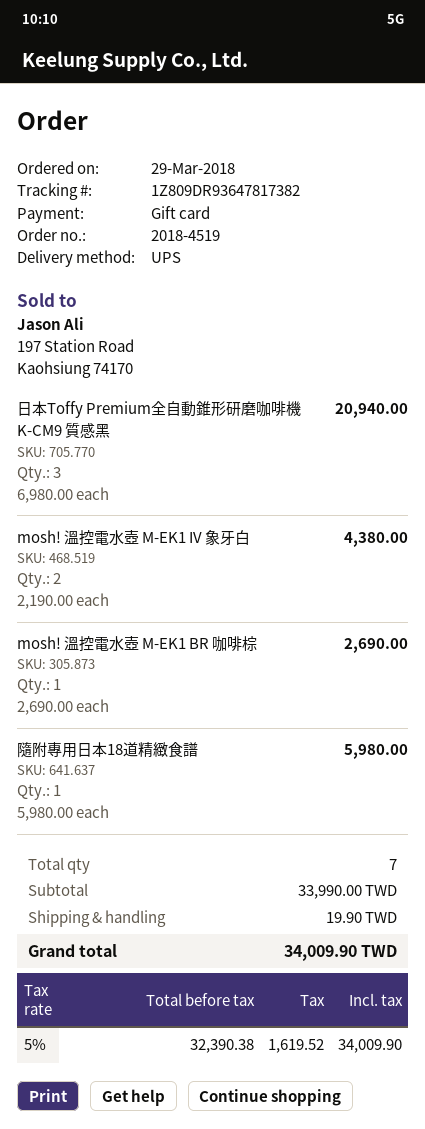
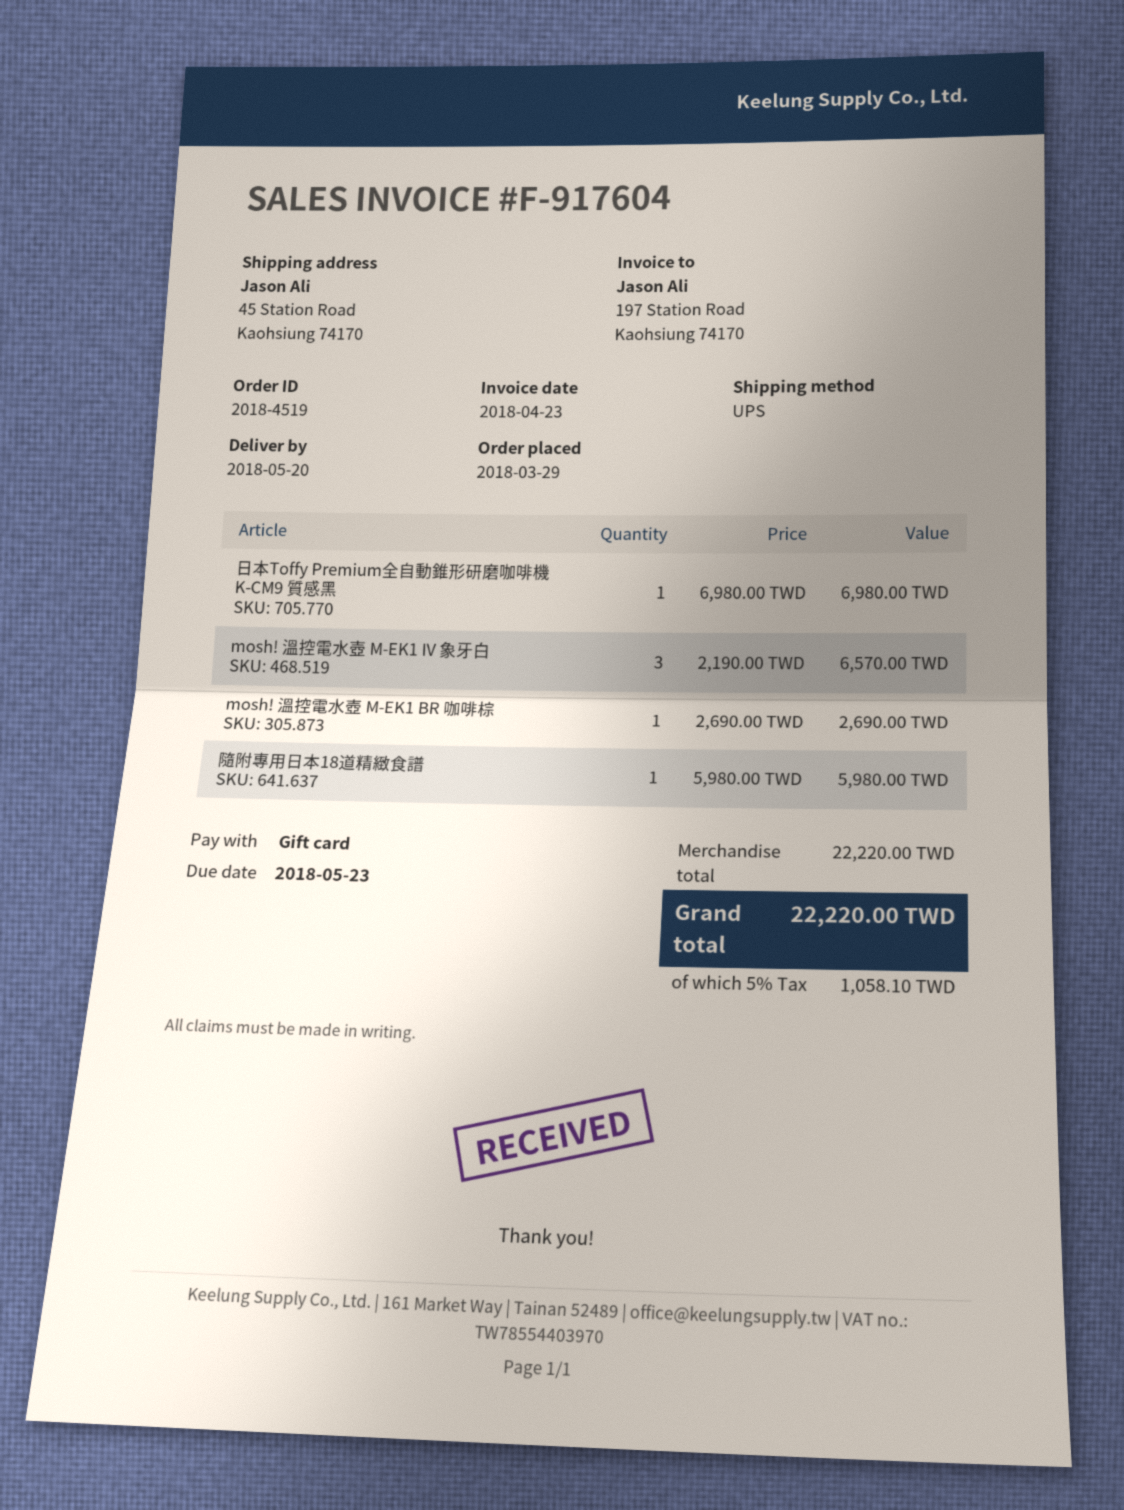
日本Toffy Premium全自動錐形研磨咖啡機 K-CM9 質感黑: 3 x 6980.00 = 20940.00 -> 1 x 6980.00 = 6980.00
mosh! 溫控電水壺 M-EK1 IV 象牙白: 2 x 2190.00 = 4380.00 -> 3 x 2190.00 = 6570.00
subtotal: 33990.00 -> 22220.00
shipping: 19.90 -> none
tax: 5% = 1619.52 -> 5% = 1058.10
total: 34009.90 -> 22220.00

